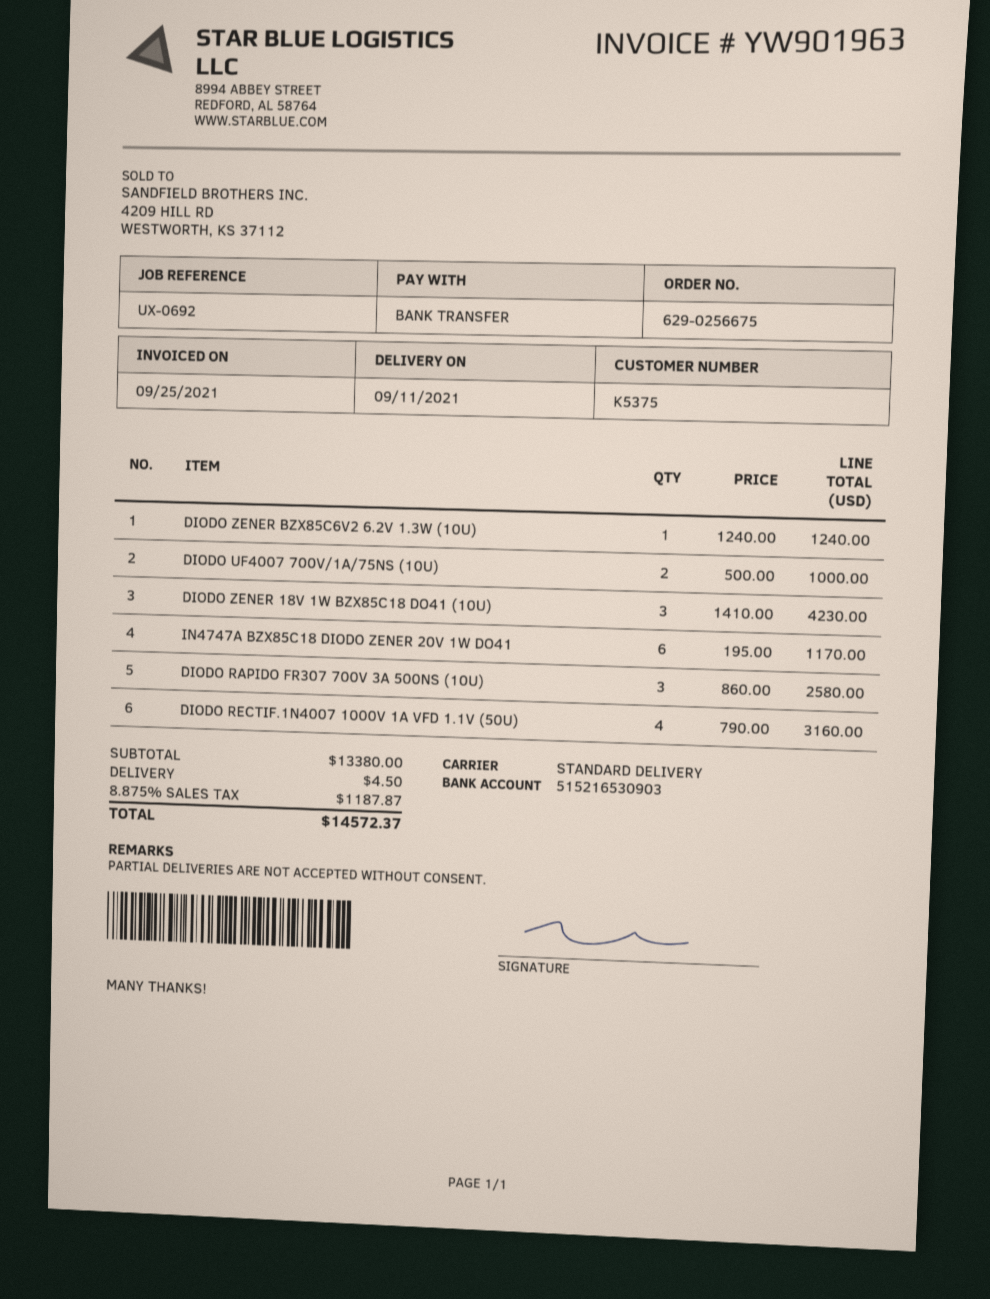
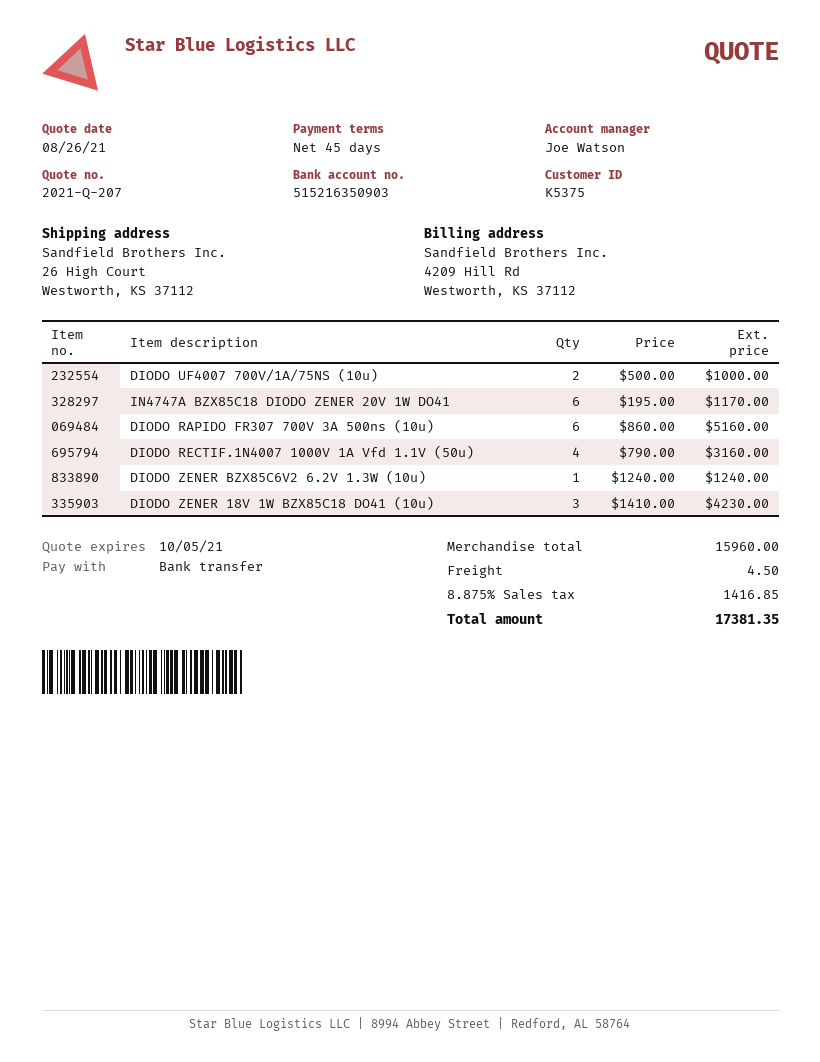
bank account: 515216530903 -> 515216350903
DIODO RAPIDO FR307 700V 3A 500NS (10U): 3 x 860.00 = 2580.00 -> 6 x 860.00 = 5160.00
subtotal: 13380.00 -> 15960.00
tax: 8.875% = 1187.87 -> 8.875% = 1416.85
total: 14572.37 -> 17381.35

